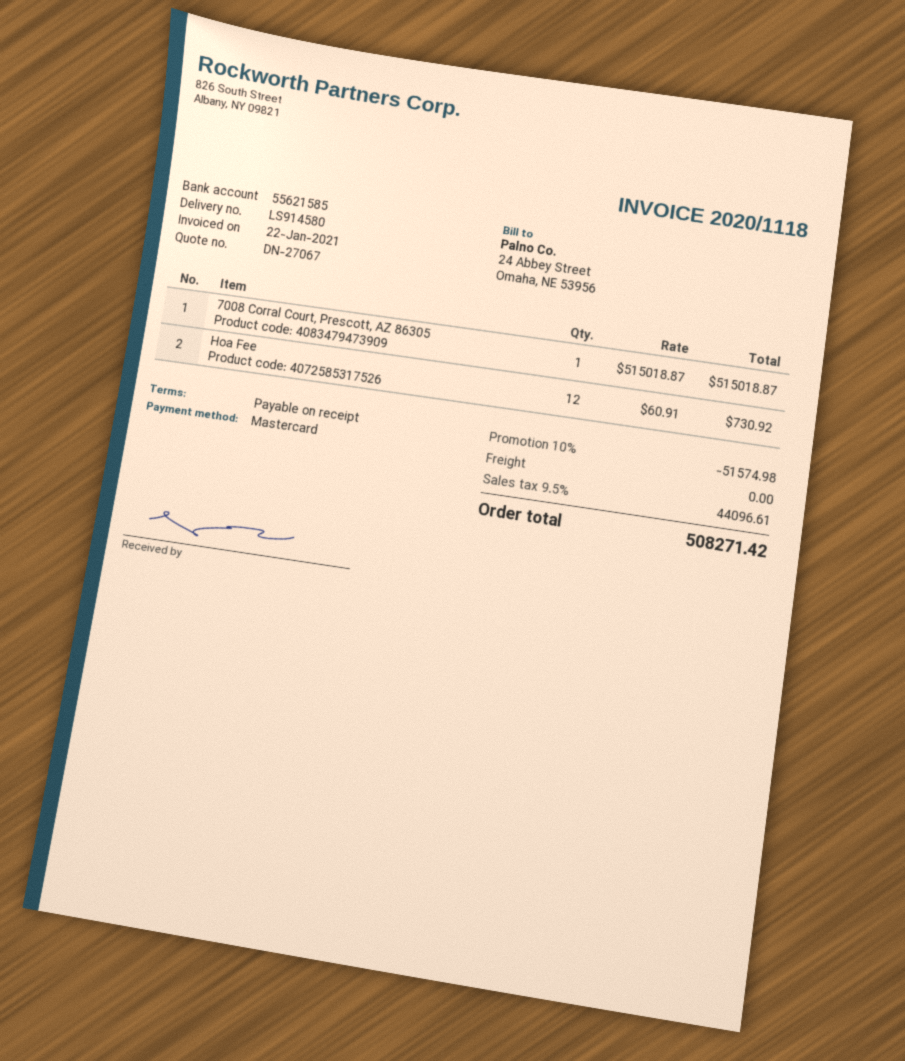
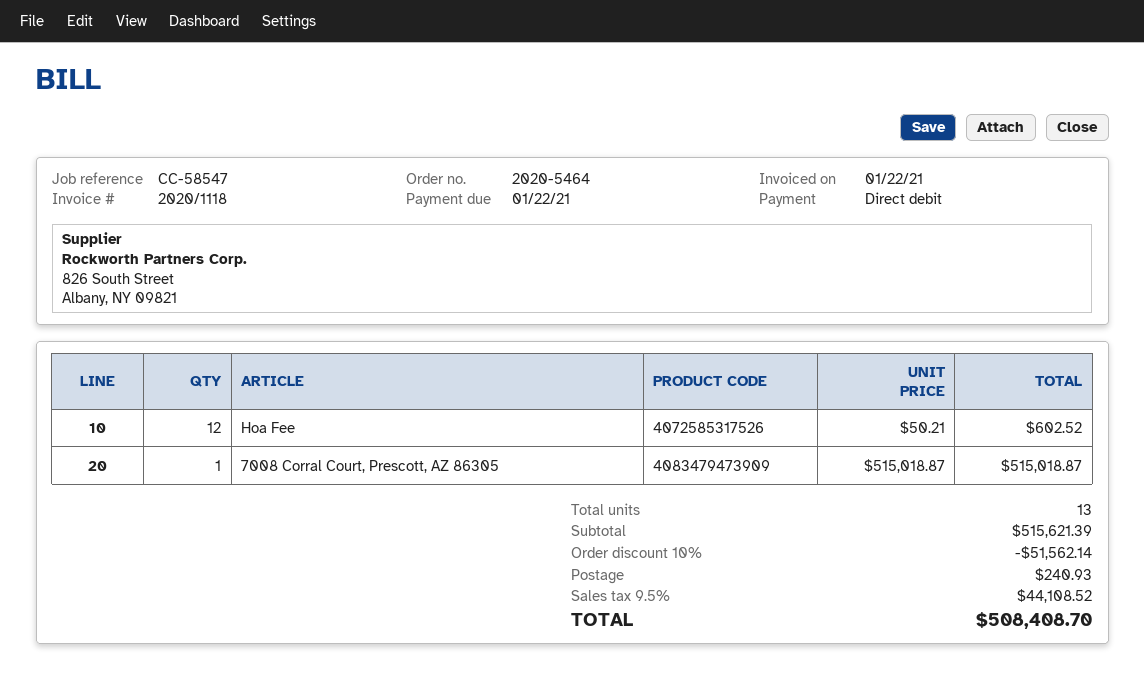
payment method: Mastercard -> direct debit
Hoa Fee: 12 x 60.91 = 730.92 -> 12 x 50.21 = 602.52
discount: 10% = 51574.98 -> 10% = 51562.14
shipping: 0.00 -> 240.93
tax: 9.5% = 44096.61 -> 9.5% = 44108.52
total: 508271.42 -> 508408.70

